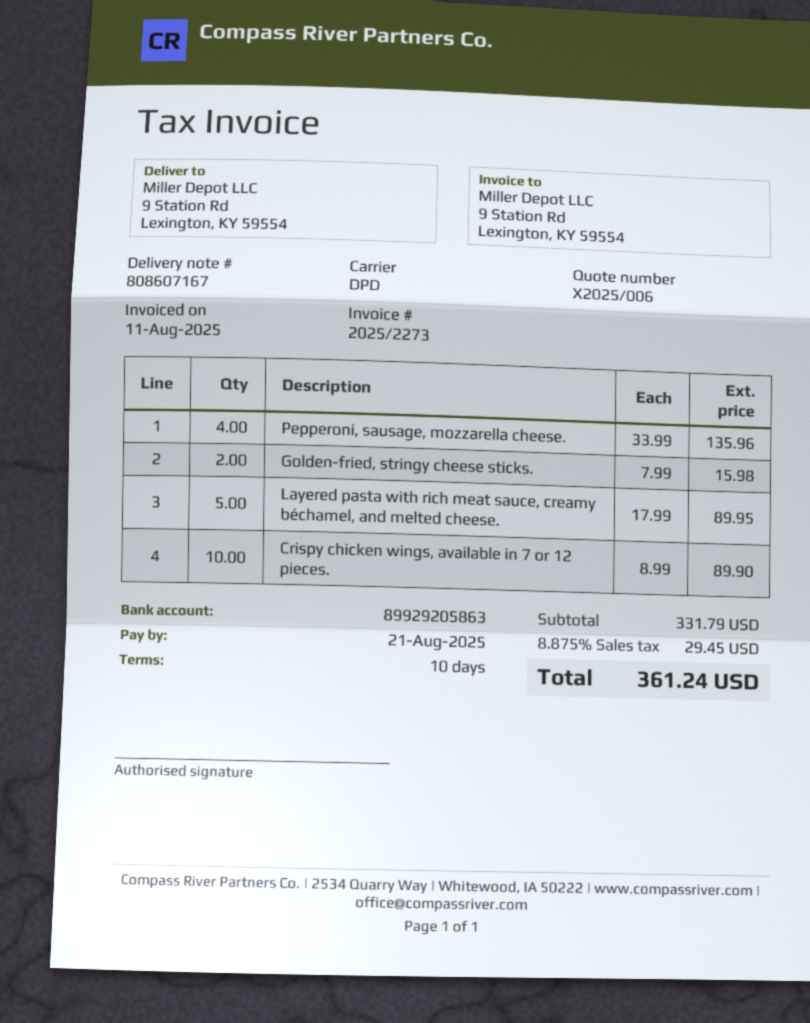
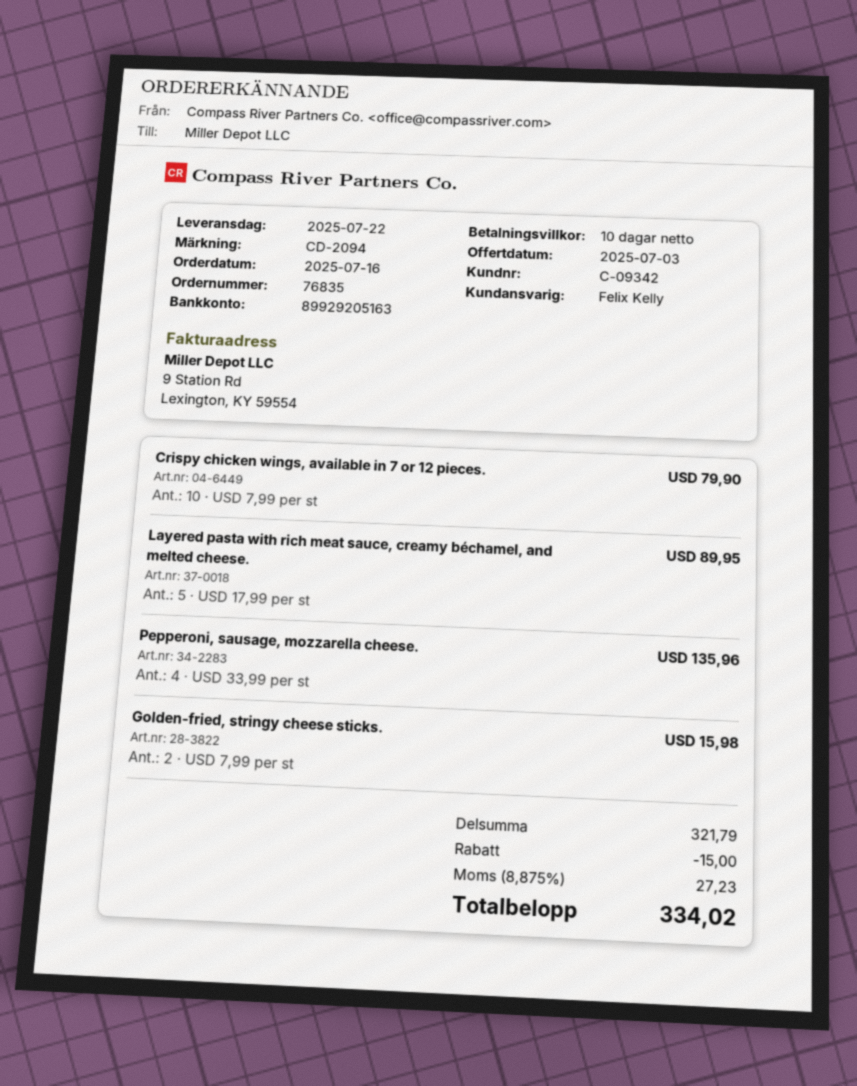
bank account: 89929205863 -> 89929205163
Crispy chicken wings, available in 7 or 12 pieces.: 10 x 8.99 = 89.90 -> 10 x 7.99 = 79.90
subtotal: 331.79 -> 321.79
discount: none -> 15.00
tax: 8.875% = 29.45 -> 8.875% = 27.23
total: 361.24 -> 334.02

